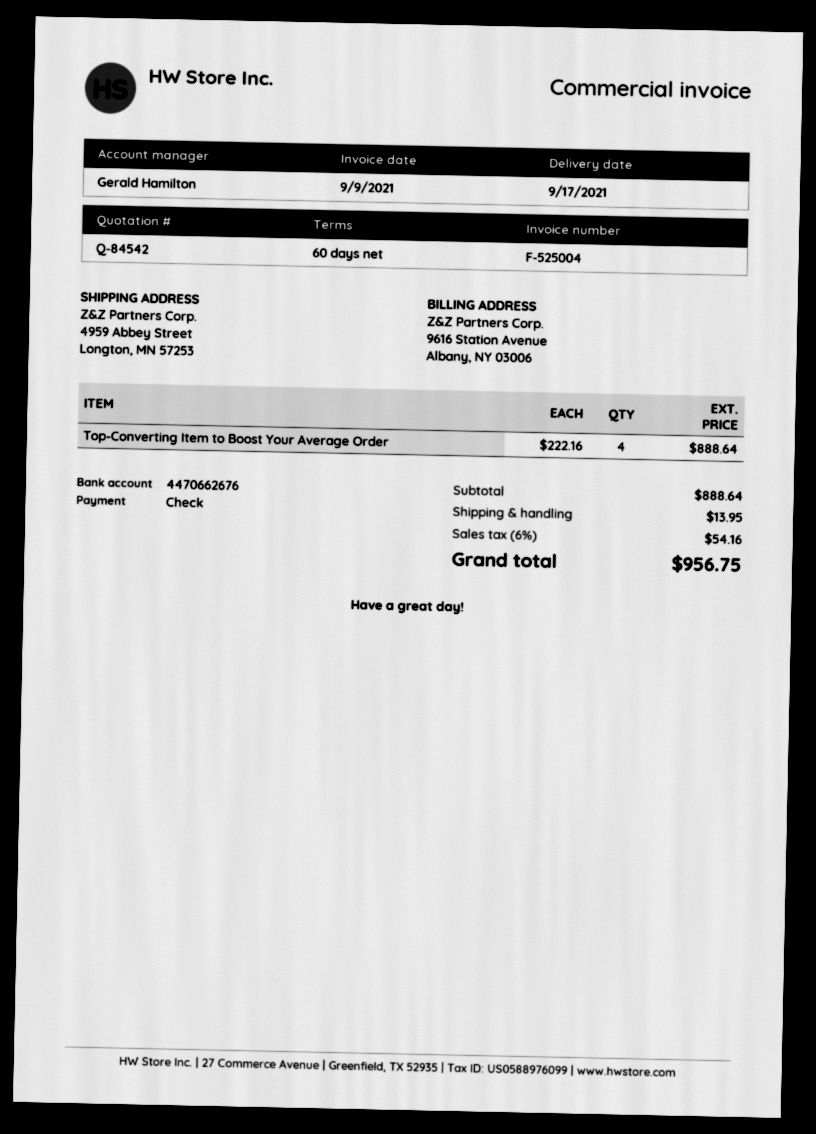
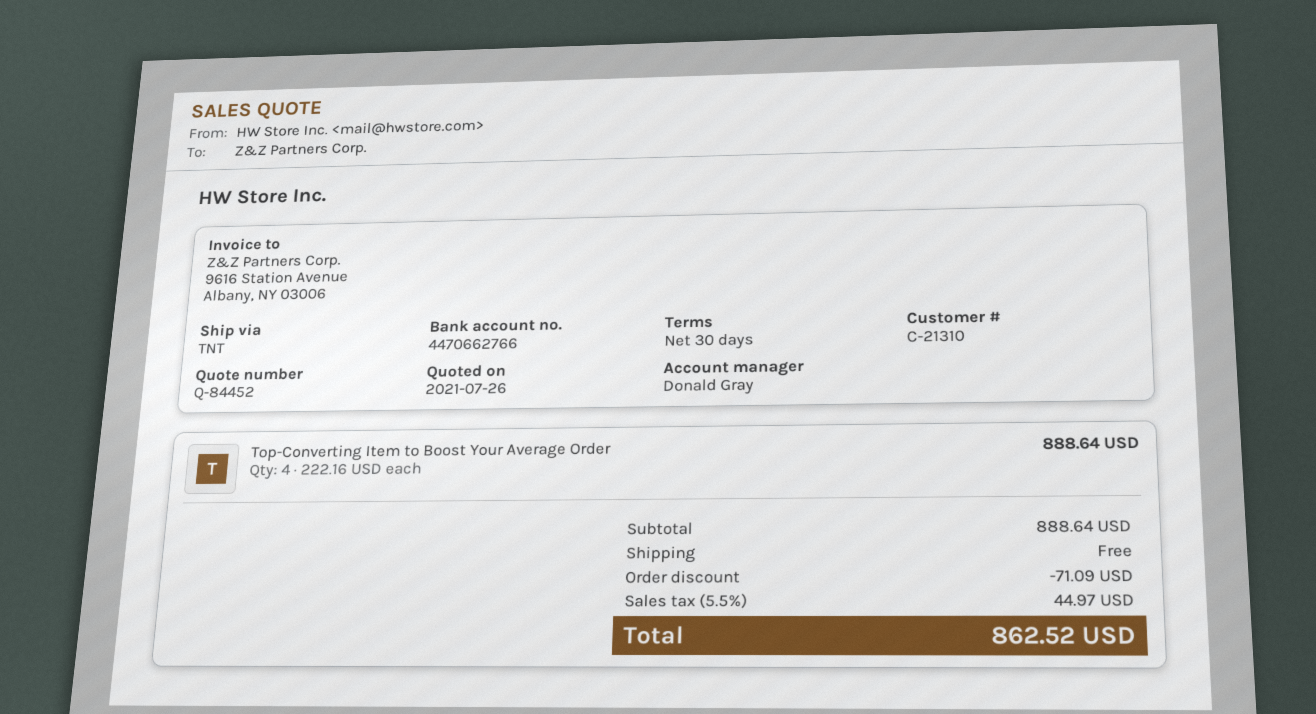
quote number: Q-84542 -> Q-84452
payment terms: 60 days -> 30 days
sales rep: Gerald Hamilton -> Donald Gray
bank account: 4470662676 -> 4470662766
discount: none -> 71.09
shipping: 13.95 -> 0.00
tax: 6% = 54.16 -> 5.5% = 44.97
total: 956.75 -> 862.52

